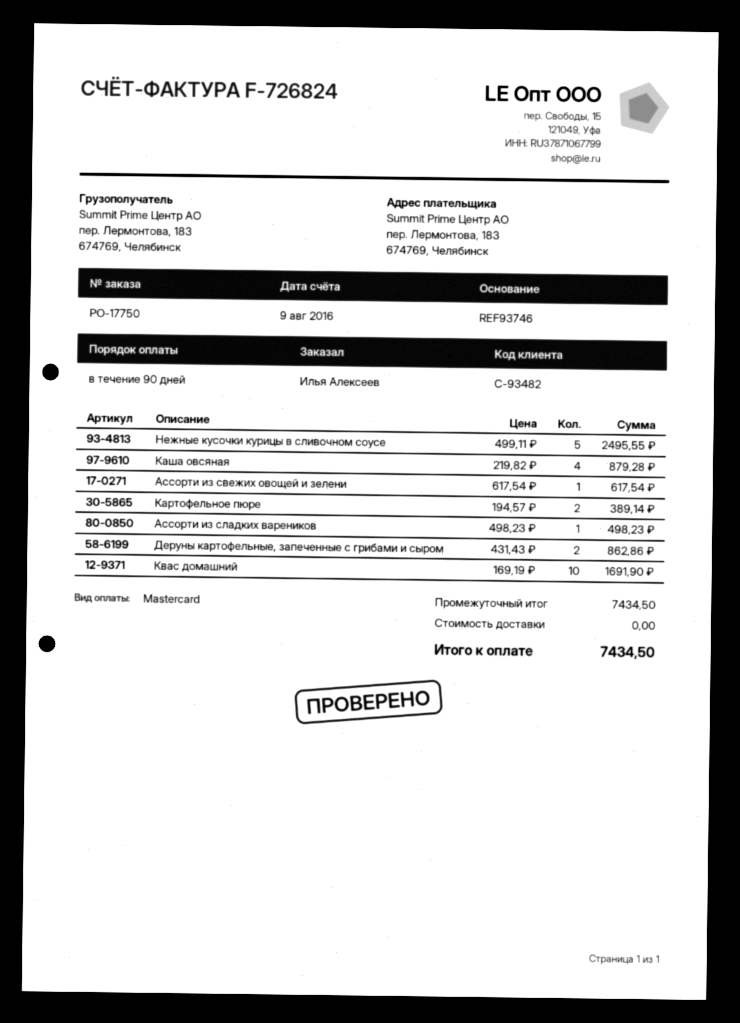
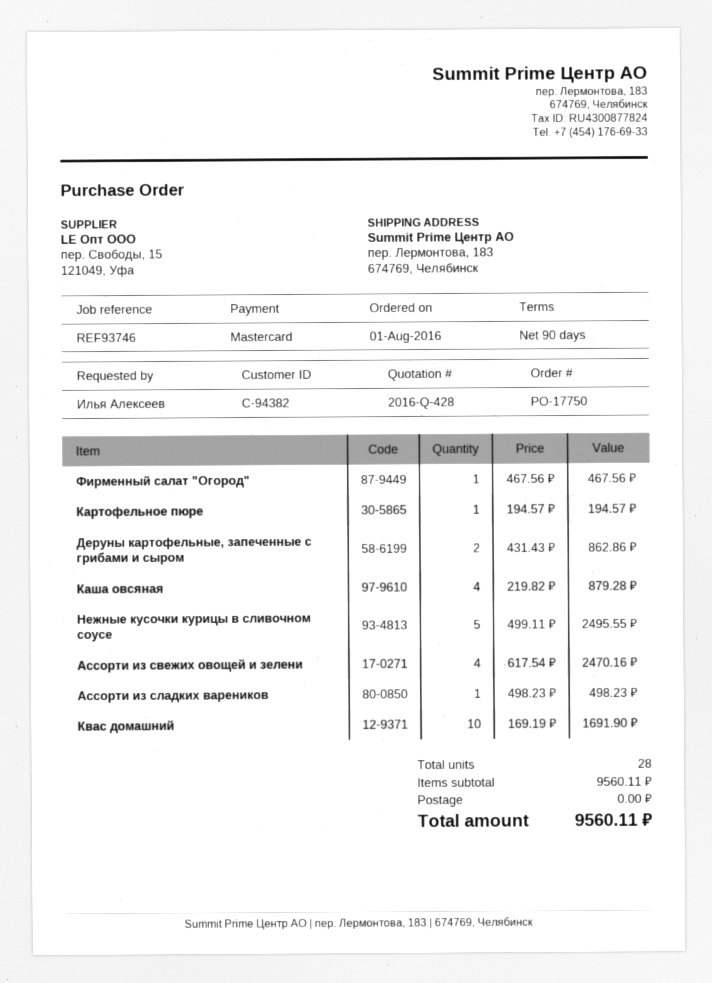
customer number: C-93482 -> C-94382
Ассорти из свежих овощей и зелени: 1 x 617.54 = 617.54 -> 4 x 617.54 = 2470.16
Картофельное пюре: 2 x 194.57 = 389.14 -> 1 x 194.57 = 194.57
Фирменный салат "Огород": none -> 1 x 467.56 = 467.56
subtotal: 7434.50 -> 9560.11
total: 7434.50 -> 9560.11

